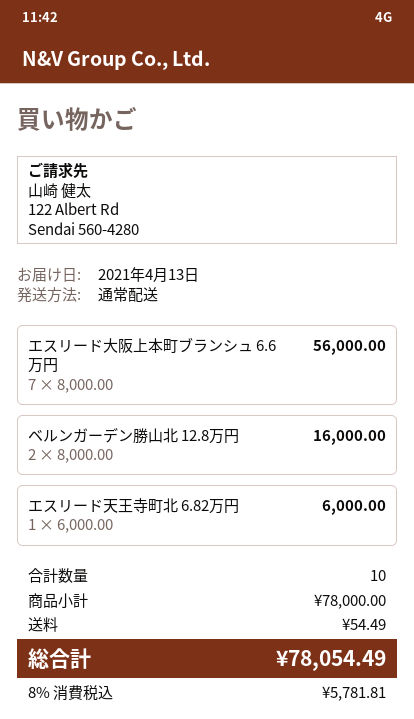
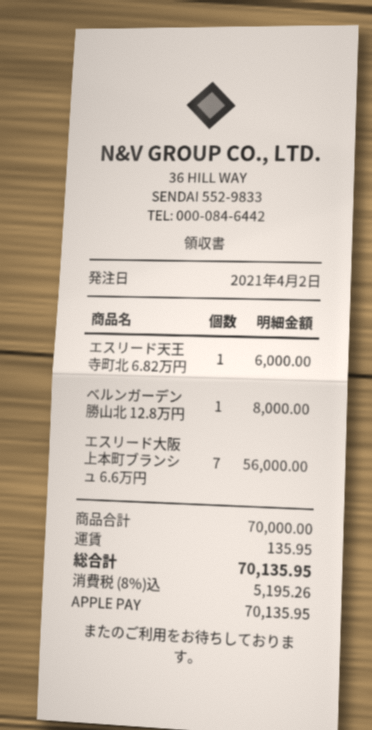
ベルンガーデン勝山北 12.8万円: 2 for 16000.00 -> 1 for 8000.00
subtotal: 78000.00 -> 70000.00
shipping: 54.49 -> 135.95
tax: 8% = 5781.81 -> 8% = 5195.26
total: 78054.49 -> 70135.95

